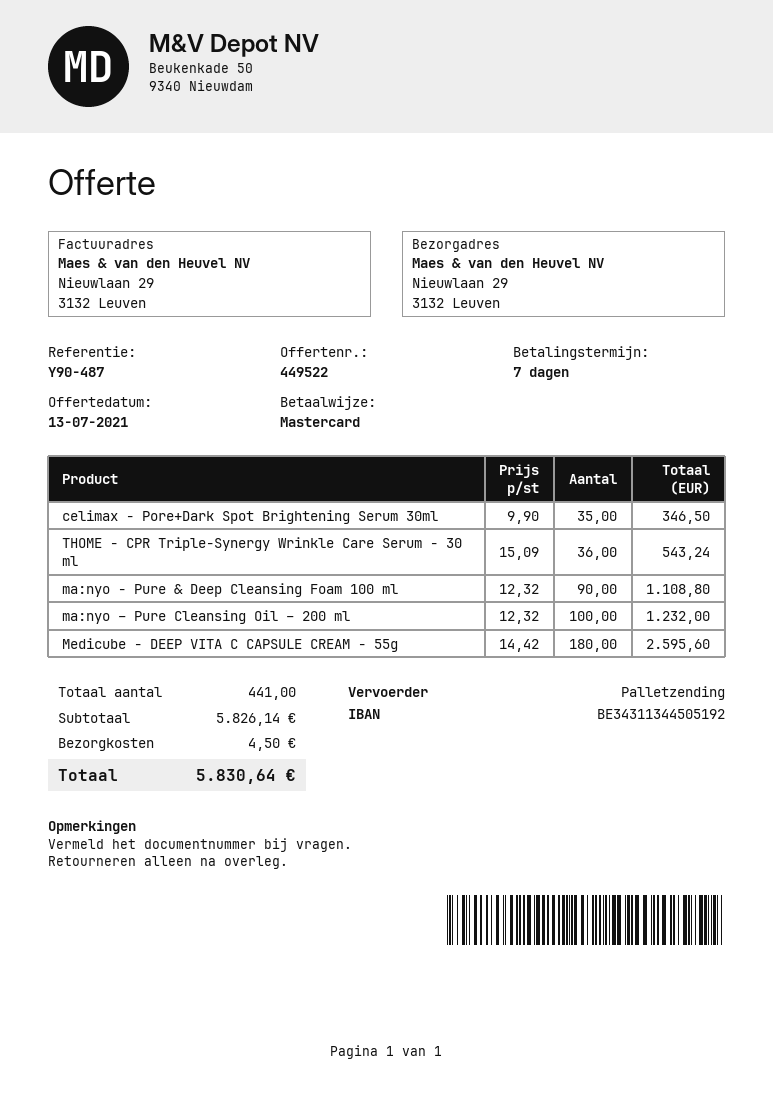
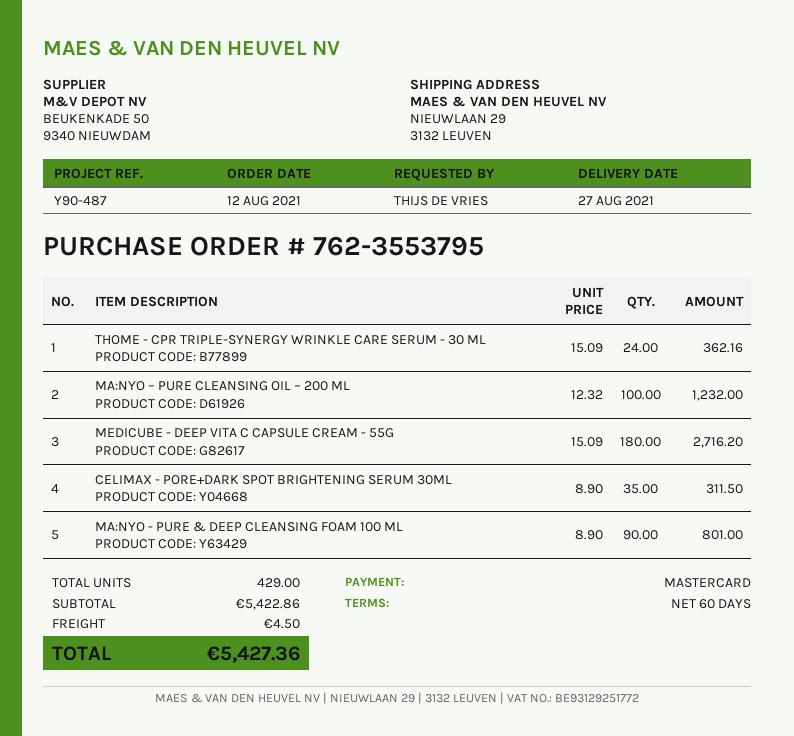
payment terms: 7 days -> 60 days
celimax - Pore+Dark Spot Brightening Serum 30ml: 35 x 9.90 = 346.50 -> 35 x 8.90 = 311.50
THOME - CPR Triple-Synergy Wrinkle Care Serum - 30 ml: 36 x 15.09 = 543.24 -> 24 x 15.09 = 362.16
ma:nyo - Pure & Deep Cleansing Foam 100 ml: 90 x 12.32 = 1108.80 -> 90 x 8.90 = 801.00
Medicube - DEEP VITA C CAPSULE CREAM - 55g: 180 x 14.42 = 2595.60 -> 180 x 15.09 = 2716.20
total quantity: 441 -> 429
subtotal: 5826.14 -> 5422.86
total: 5830.64 -> 5427.36

